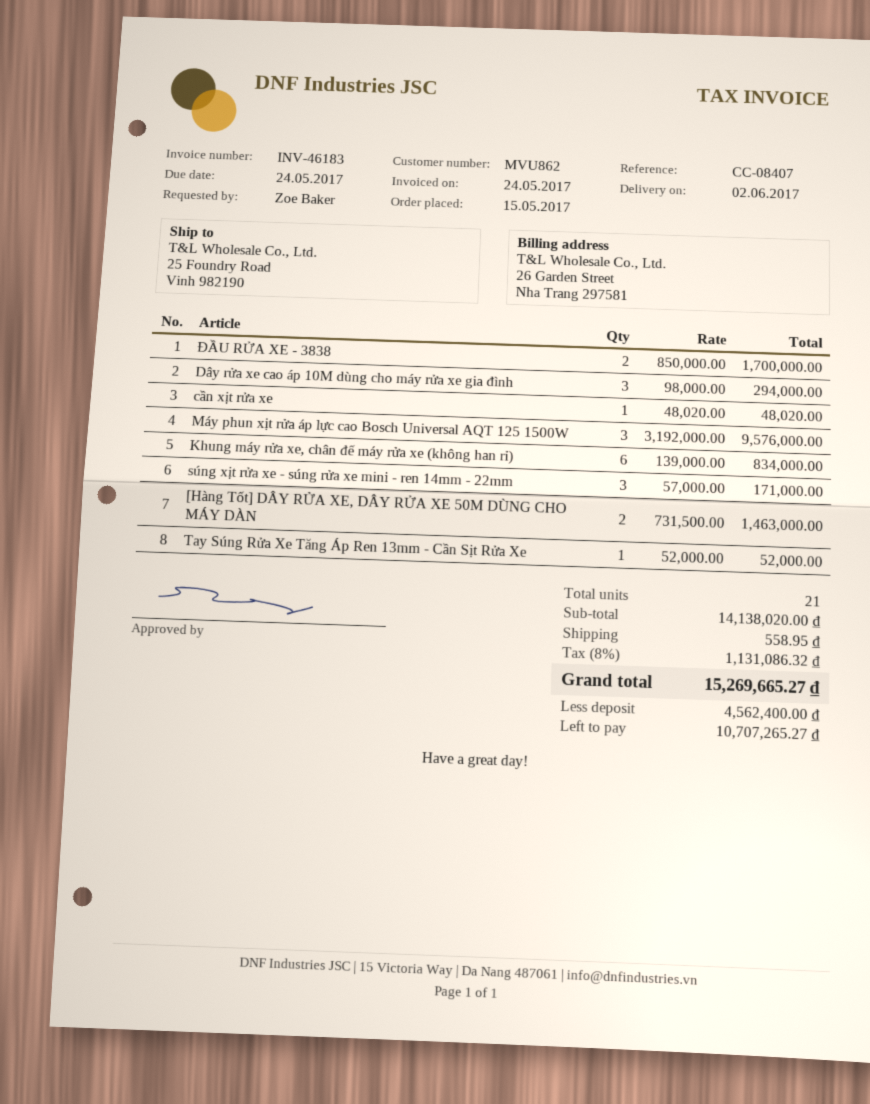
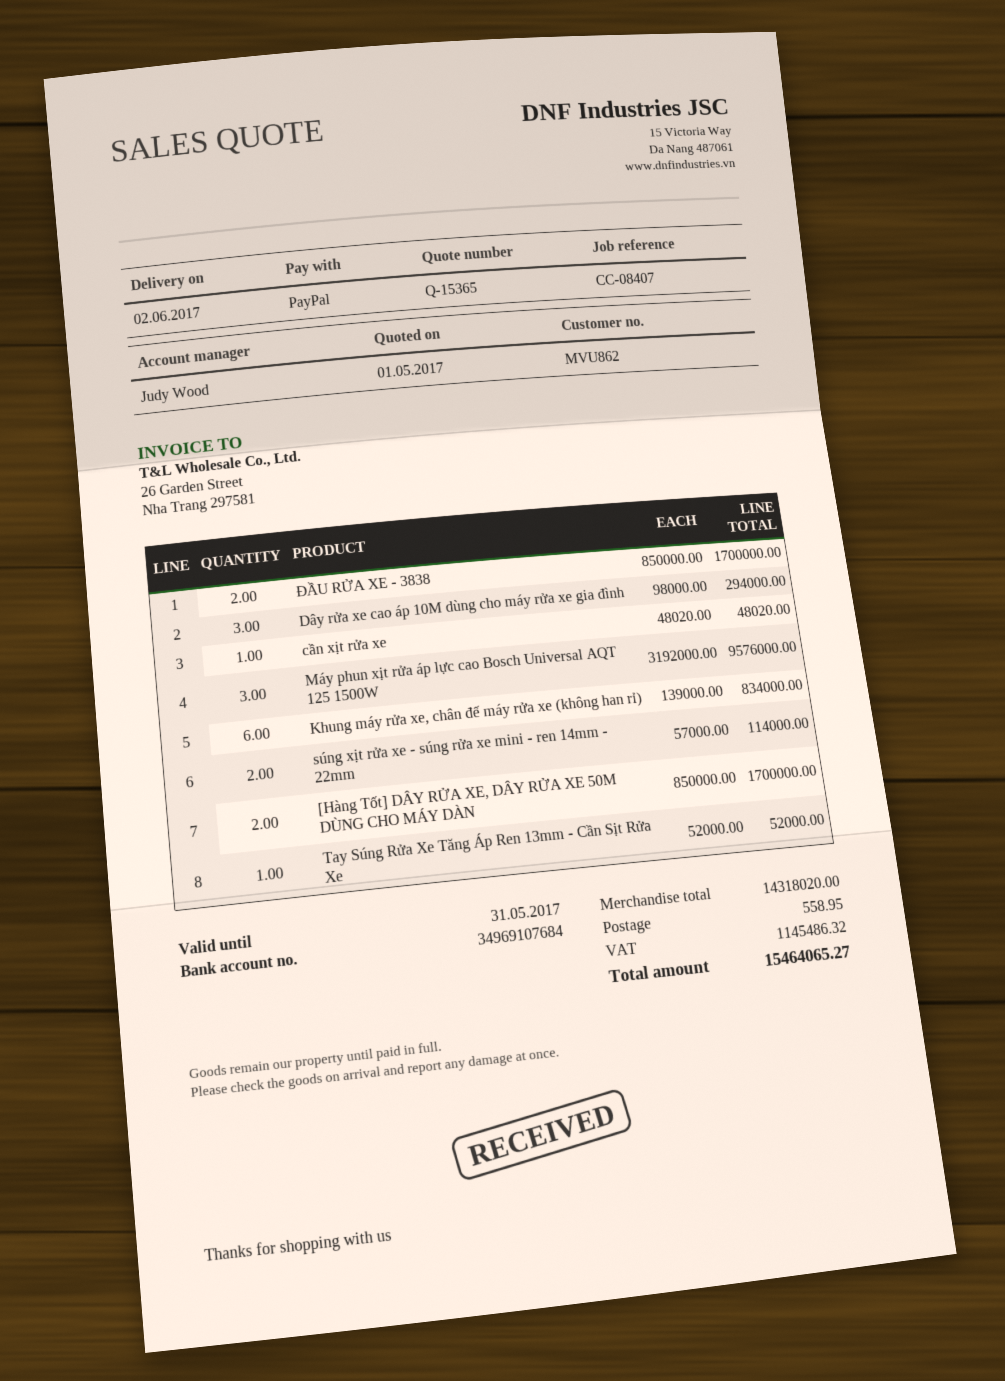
súng xịt rửa xe - súng rửa xe mini - ren 14mm - 22mm: 3 x 57000.00 = 171000.00 -> 2 x 57000.00 = 114000.00
[Hàng Tốt] DÂY RỬA XE, DÂY RỬA XE 50M DÙNG CHO MÁY DÀN: 2 x 731500.00 = 1463000.00 -> 2 x 850000.00 = 1700000.00
subtotal: 14138020.00 -> 14318020.00
tax: 1131086.32 -> 1145486.32
total: 15269665.27 -> 15464065.27

